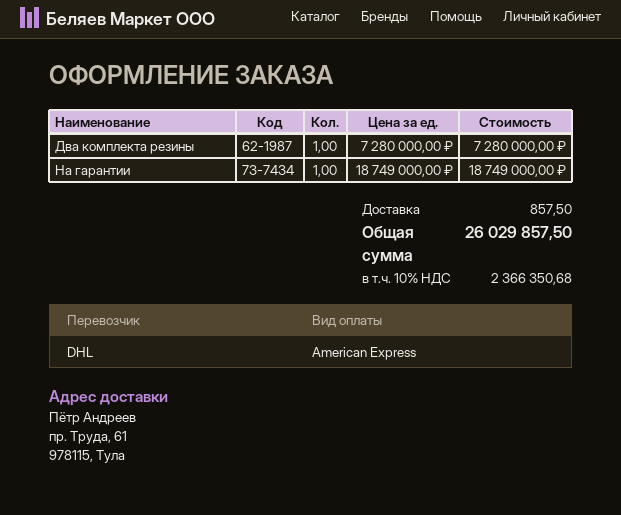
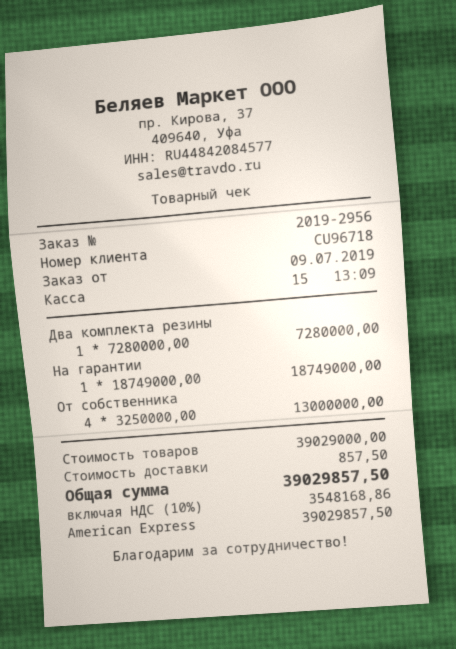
От собственника: none -> 4 x 3250000.00 = 13000000.00
tax: 10% = 2366350.68 -> 10% = 3548168.86
total: 26029857.50 -> 39029857.50

